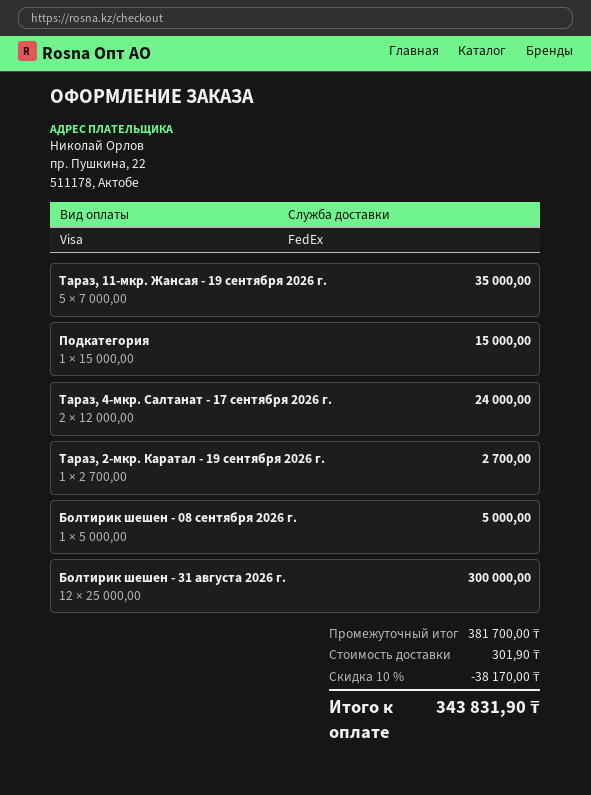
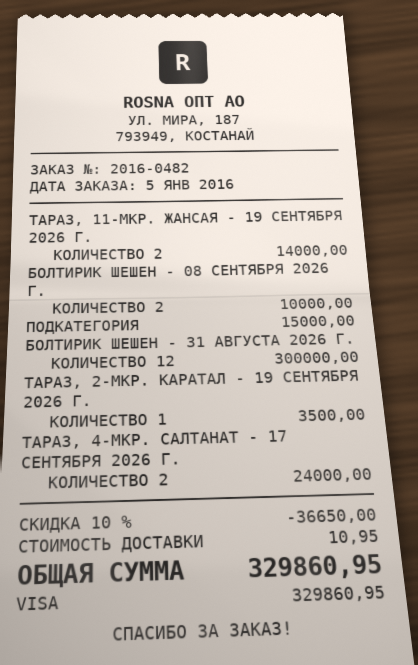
Тараз, 11-мкр. Жансая - 19 сентября 2026 г.: 5 for 35000.00 -> 2 for 14000.00
Тараз, 2-мкр. Каратал - 19 сентября 2026 г.: 1 for 2700.00 -> 1 for 3500.00
Болтирик шешен - 08 сентября 2026 г.: 1 for 5000.00 -> 2 for 10000.00
discount: 10% = 38170.00 -> 10% = 36650.00
shipping: 301.90 -> 10.95
total: 343831.90 -> 329860.95

